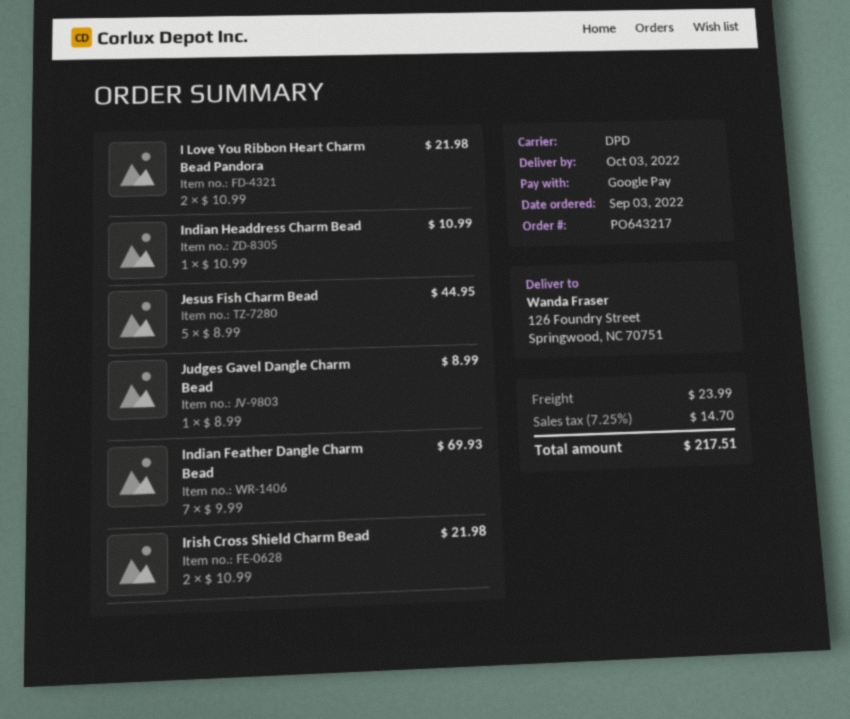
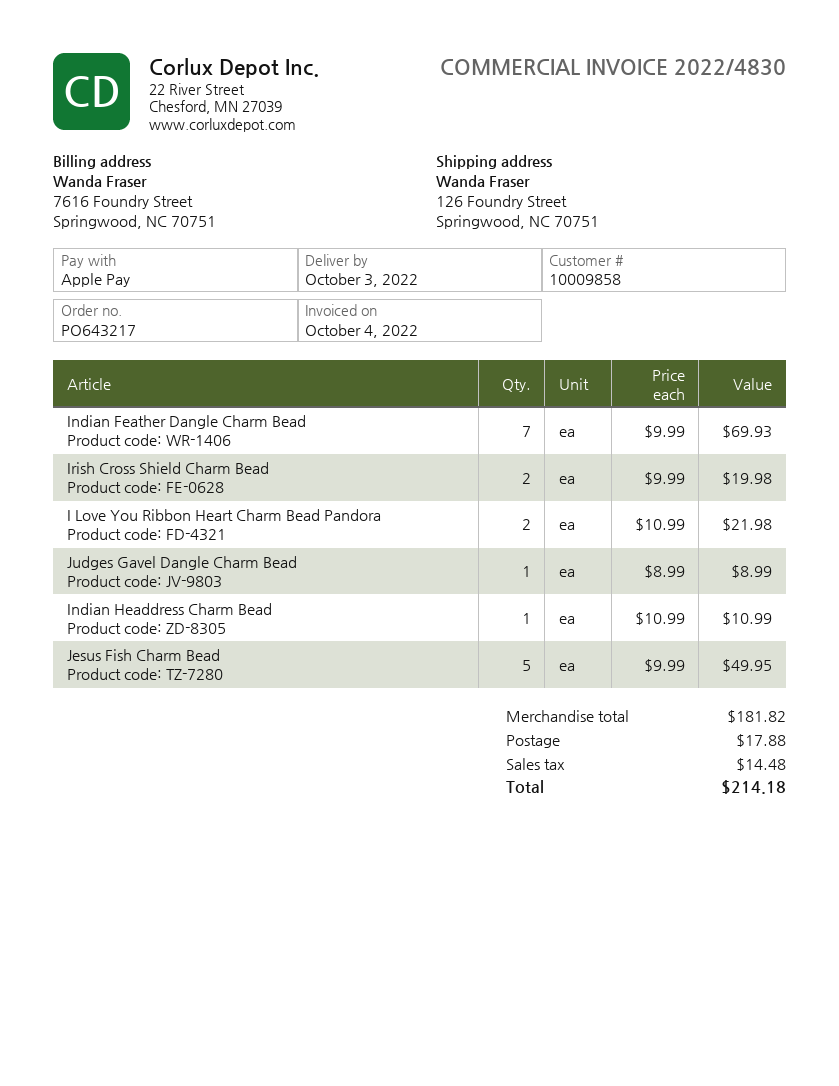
payment method: Google Pay -> Apple Pay
Jesus Fish Charm Bead: 5 x 8.99 = 44.95 -> 5 x 9.99 = 49.95
Irish Cross Shield Charm Bead: 2 x 10.99 = 21.98 -> 2 x 9.99 = 19.98
shipping: 23.99 -> 17.88
tax: 14.70 -> 14.48
total: 217.51 -> 214.18

